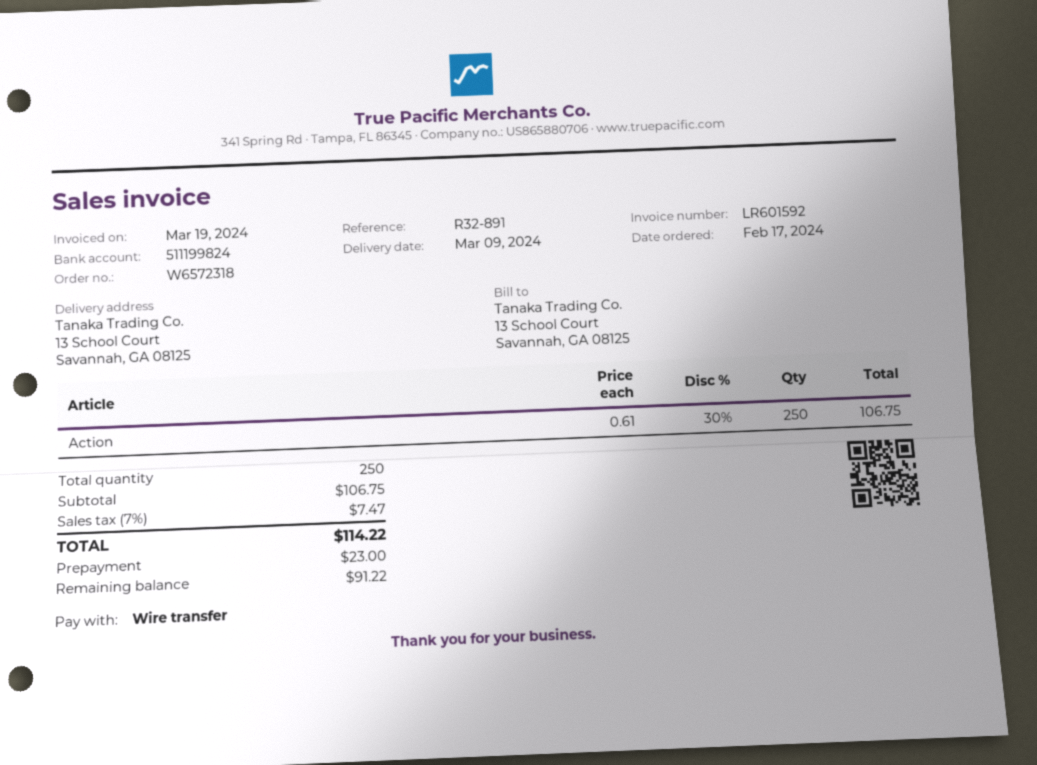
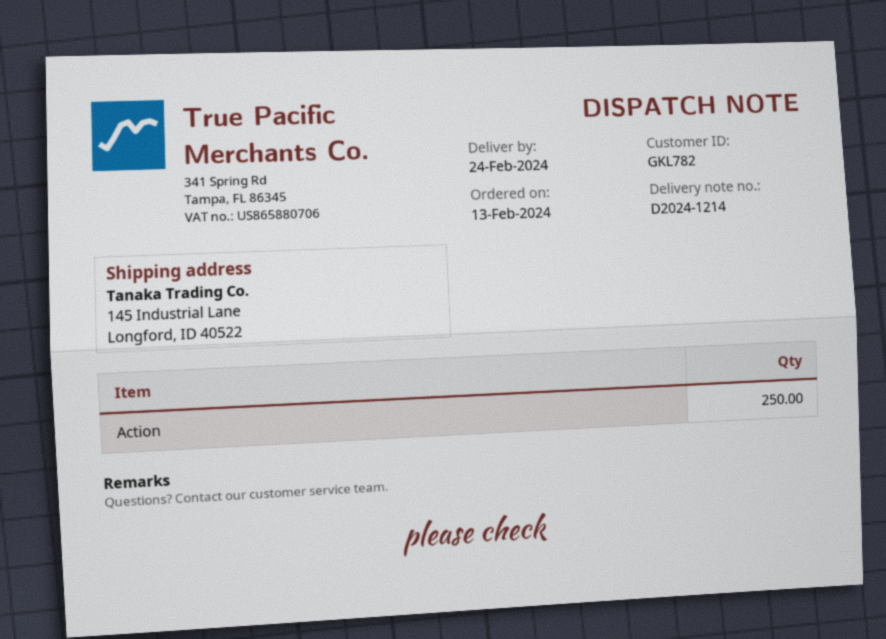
order date: 2024-02-17 -> 2024-02-13
delivery date: 2024-03-09 -> 2024-02-24
ship to: 13 School Court, Savannah, GA 08125 -> 145 Industrial Lane, Longford, ID 40522

